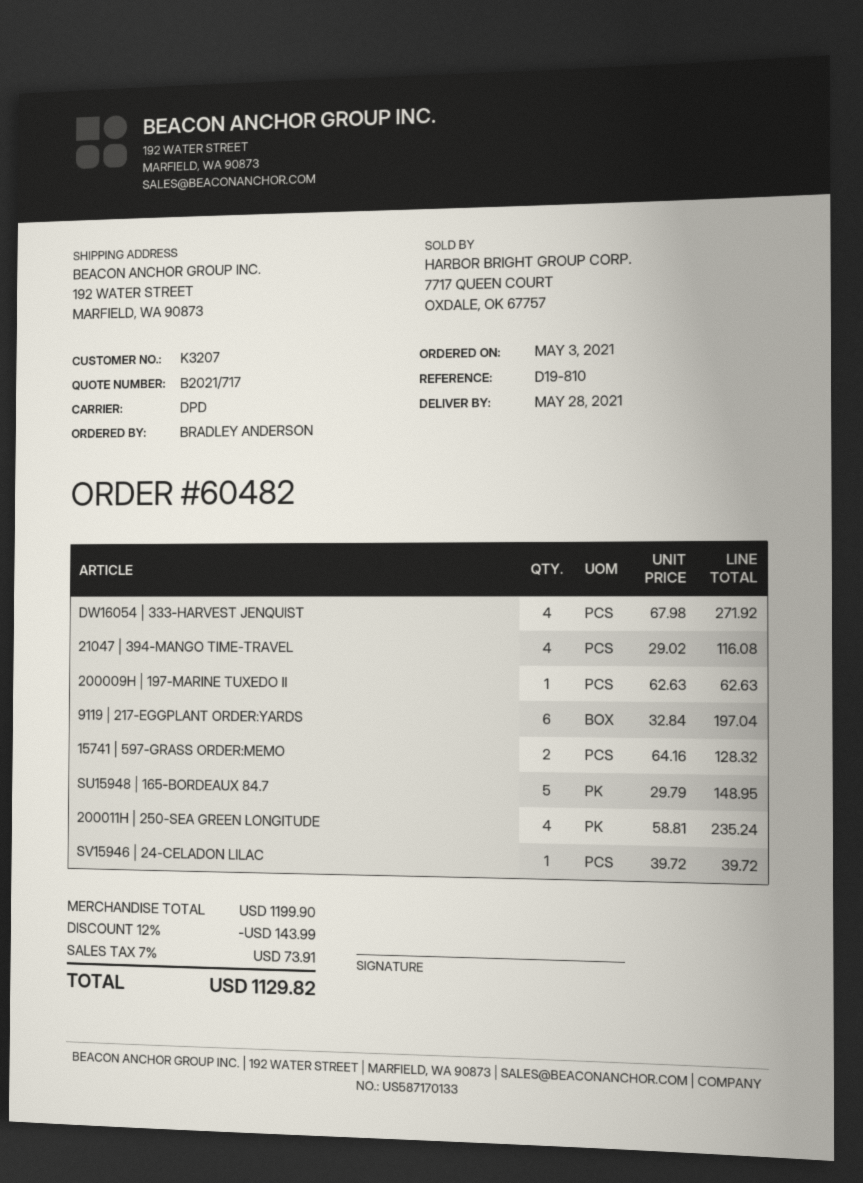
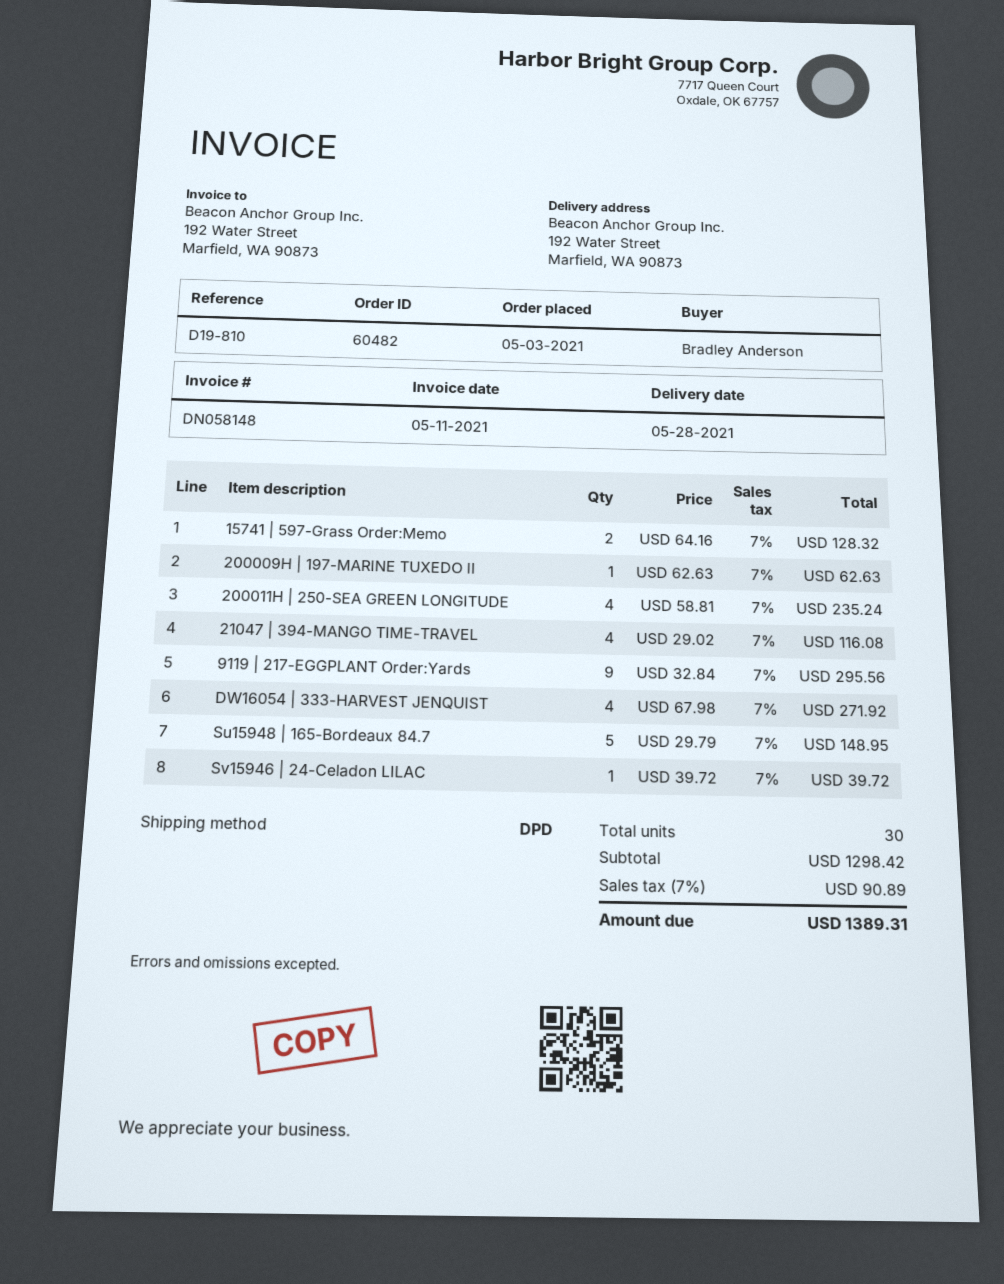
9119 | 217-EGGPLANT ORDER:YARDS: 6 x 32.84 = 197.04 -> 9 x 32.84 = 295.56
subtotal: 1199.90 -> 1298.42
discount: 12% = 143.99 -> none
tax: 7% = 73.91 -> 7% = 90.89
total: 1129.82 -> 1389.31

